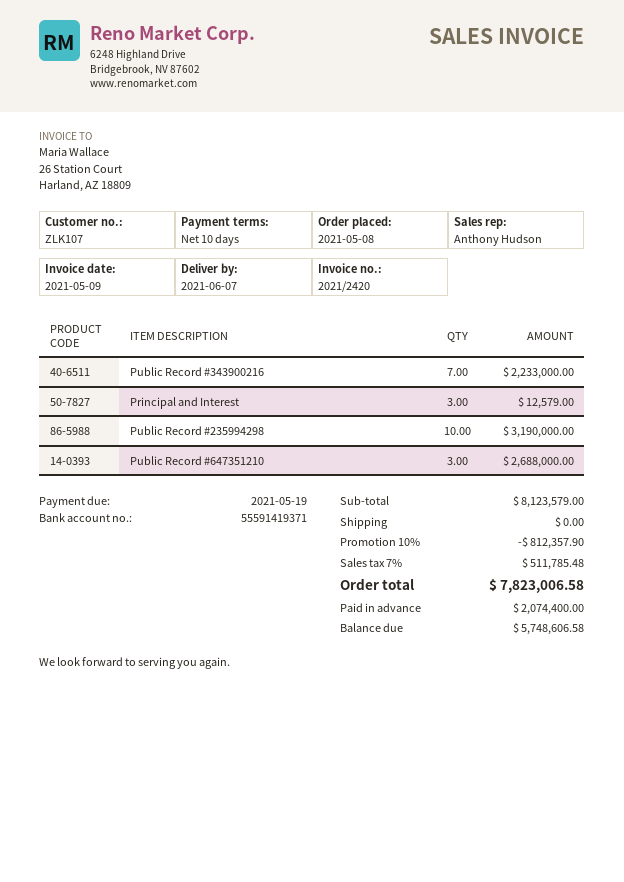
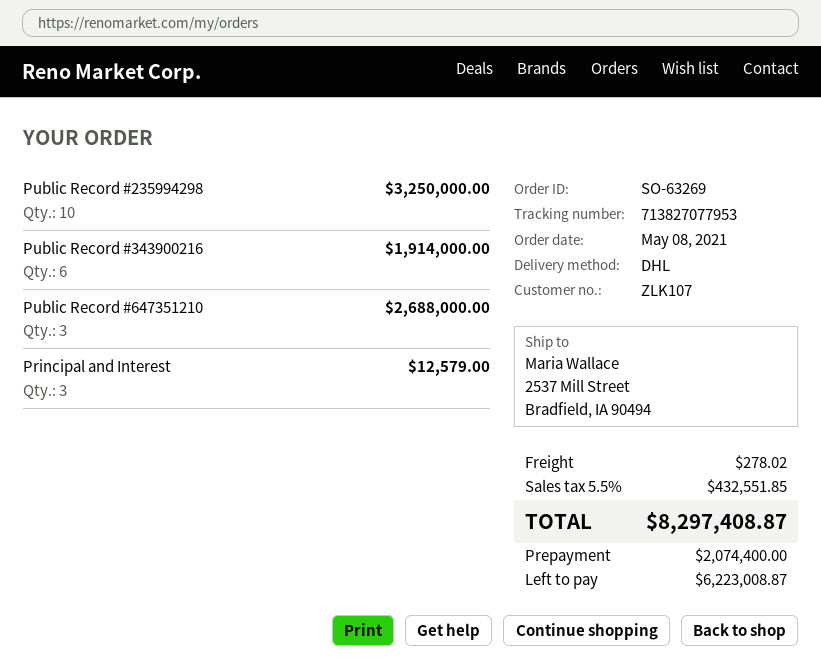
Public Record #343900216: 7 for 2233000.00 -> 6 for 1914000.00
Public Record #235994298: 10 for 3190000.00 -> 10 for 3250000.00
discount: 10% = 812357.90 -> none
shipping: 0.00 -> 278.02
tax: 7% = 511785.48 -> 5.5% = 432551.85
total: 7823006.58 -> 8297408.87
balance: 5748606.58 -> 6223008.87

